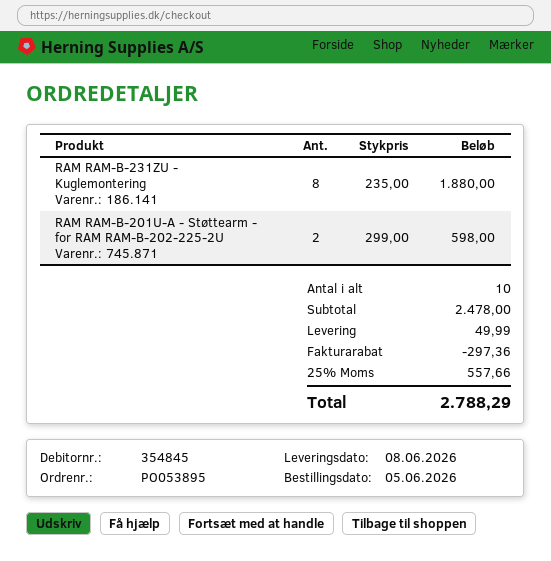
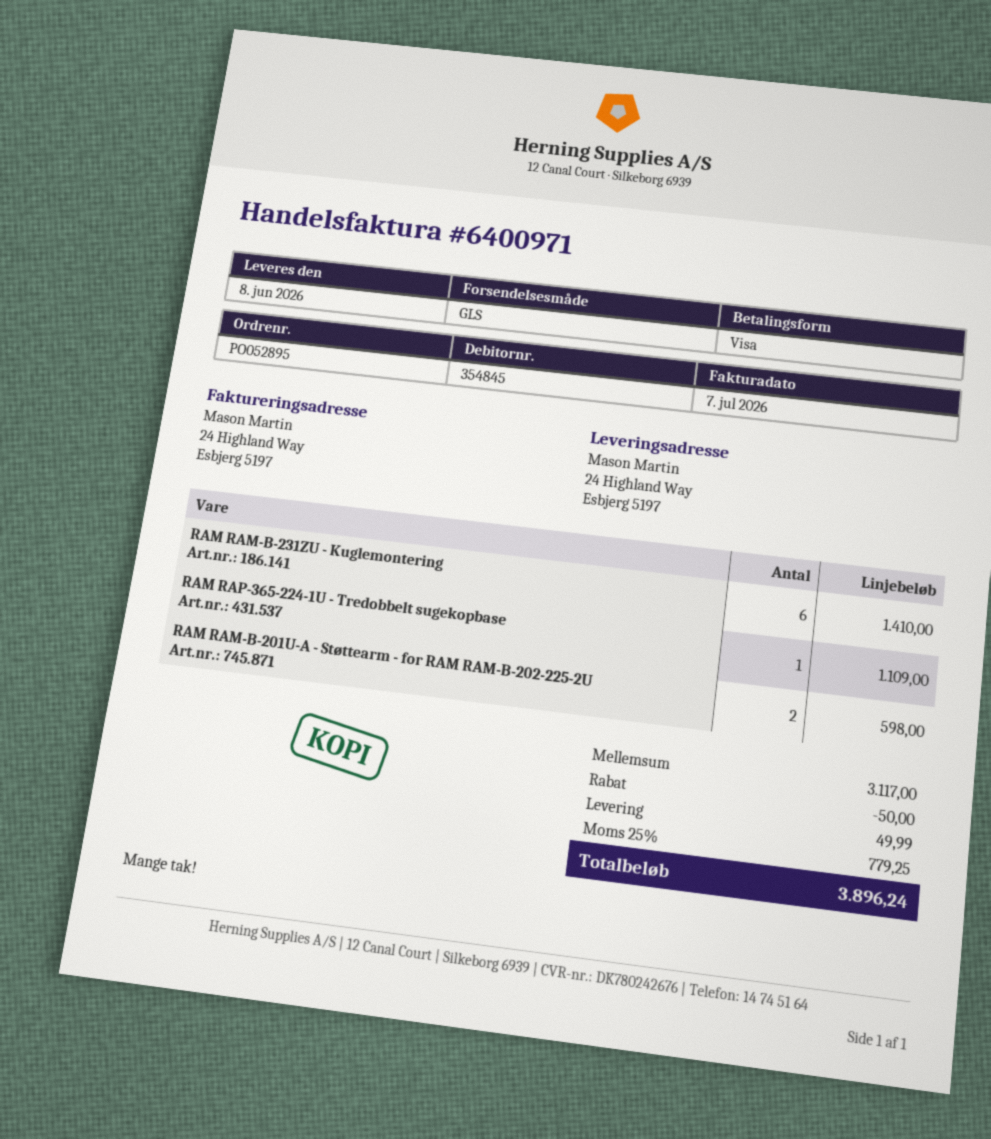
order number: PO053895 -> PO052895
RAM RAM-B-231ZU - Kuglemontering: 8 for 1880.00 -> 6 for 1410.00
RAM RAP-365-224-1U - Tredobbelt sugekopbase: none -> 1 for 1109.00
subtotal: 2478.00 -> 3117.00
discount: 297.36 -> 50.00
tax: 25% = 557.66 -> 25% = 779.25
total: 2788.29 -> 3896.24

